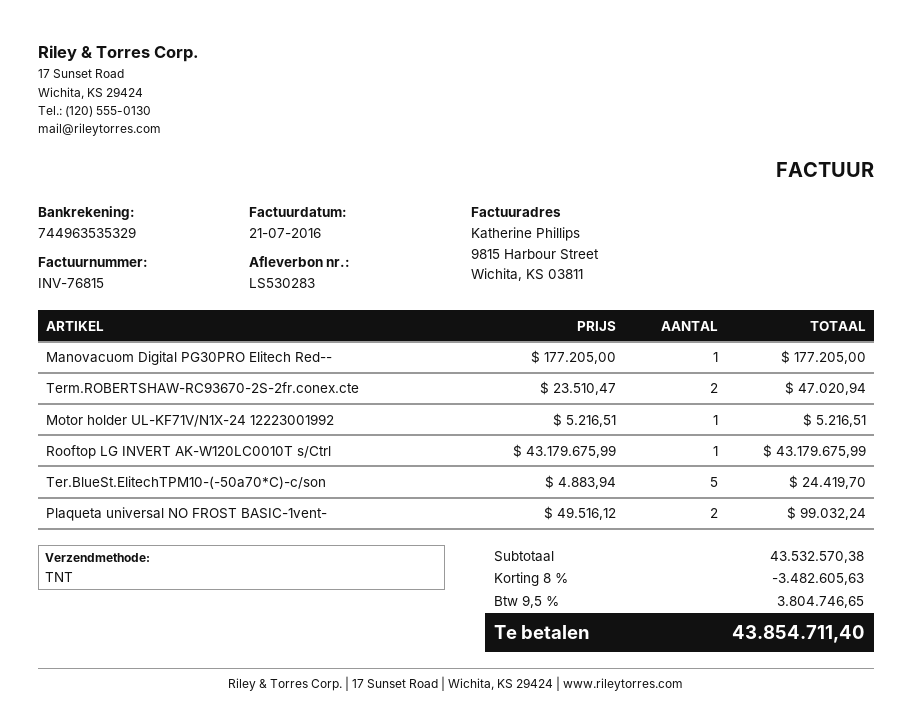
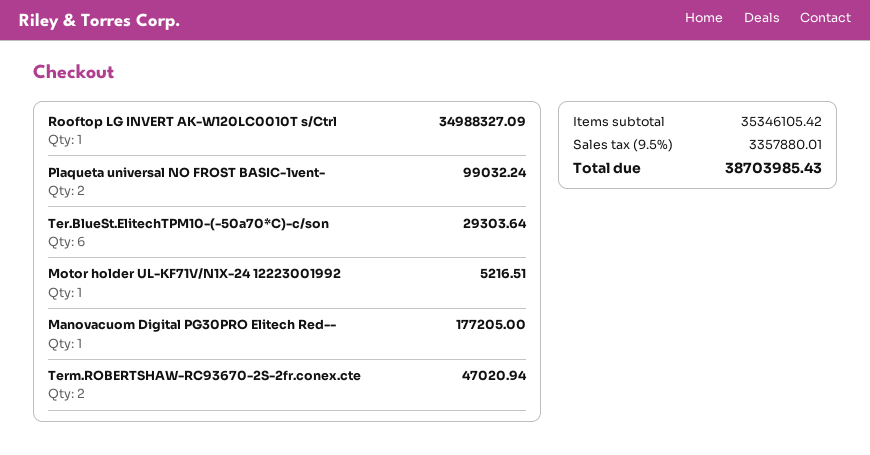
Rooftop LG INVERT AK-W120LC0010T s/Ctrl: 1 for 43179675.99 -> 1 for 34988327.09
Ter.BlueSt.ElitechTPM10-(-50a70*C)-c/son: 5 for 24419.70 -> 6 for 29303.64
subtotal: 43532570.38 -> 35346105.42
discount: 8% = 3482605.63 -> none
tax: 9.5% = 3804746.65 -> 9.5% = 3357880.01
total: 43854711.40 -> 38703985.43

